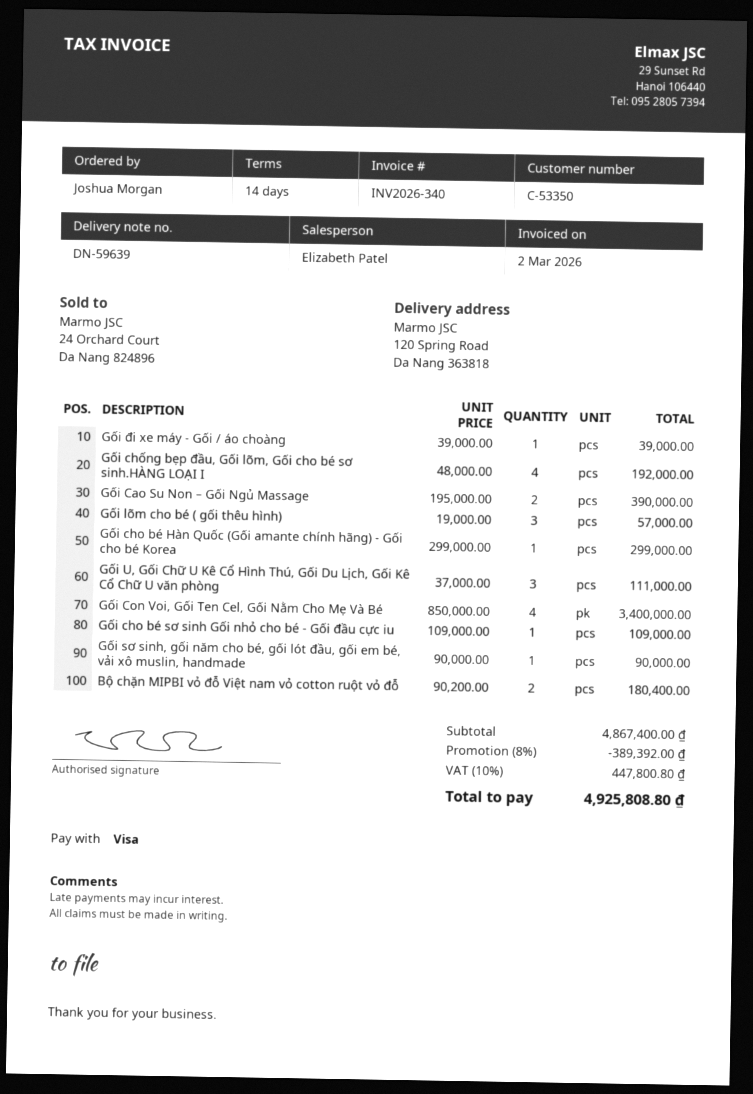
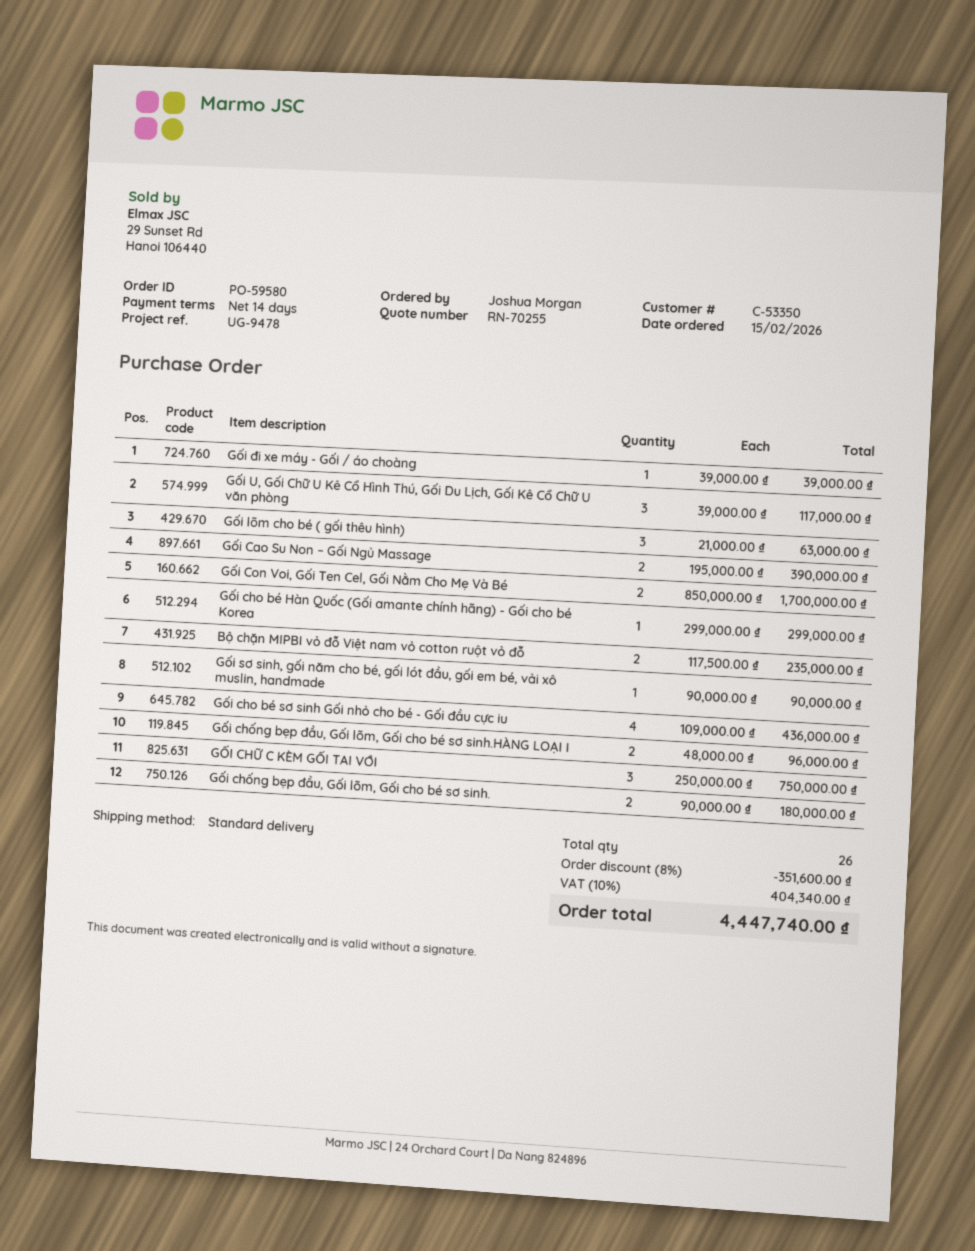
Gối chống bẹp đầu, Gối lõm, Gối cho bé sơ sinh.HÀNG LOẠI I: 4 x 48000.00 = 192000.00 -> 2 x 48000.00 = 96000.00
Gối lõm cho bé ( gối thêu hình): 3 x 19000.00 = 57000.00 -> 3 x 21000.00 = 63000.00
Gối U, Gối Chữ U Kê Cổ Hình Thú, Gối Du Lịch, Gối Kê Cổ Chữ U văn phòng: 3 x 37000.00 = 111000.00 -> 3 x 39000.00 = 117000.00
Gối Con Voi, Gối Ten Cel, Gối Nằm Cho Mẹ Và Bé: 4 x 850000.00 = 3400000.00 -> 2 x 850000.00 = 1700000.00
Gối cho bé sơ sinh Gối nhỏ cho bé - Gối đầu cực iu: 1 x 109000.00 = 109000.00 -> 4 x 109000.00 = 436000.00
Bộ chặn MIPBI vỏ đỗ Việt nam vỏ cotton ruột vỏ đỗ: 2 x 90200.00 = 180400.00 -> 2 x 117500.00 = 235000.00
GỐI CHỮ C KÈM GỐI TAI VỚI: none -> 3 x 250000.00 = 750000.00
Gối chống bẹp đầu, Gối lõm, Gối cho bé sơ sinh.: none -> 2 x 90000.00 = 180000.00
discount: 8% = 389392.00 -> 8% = 351600.00
tax: 10% = 447800.80 -> 10% = 404340.00
total: 4925808.80 -> 4447740.00

